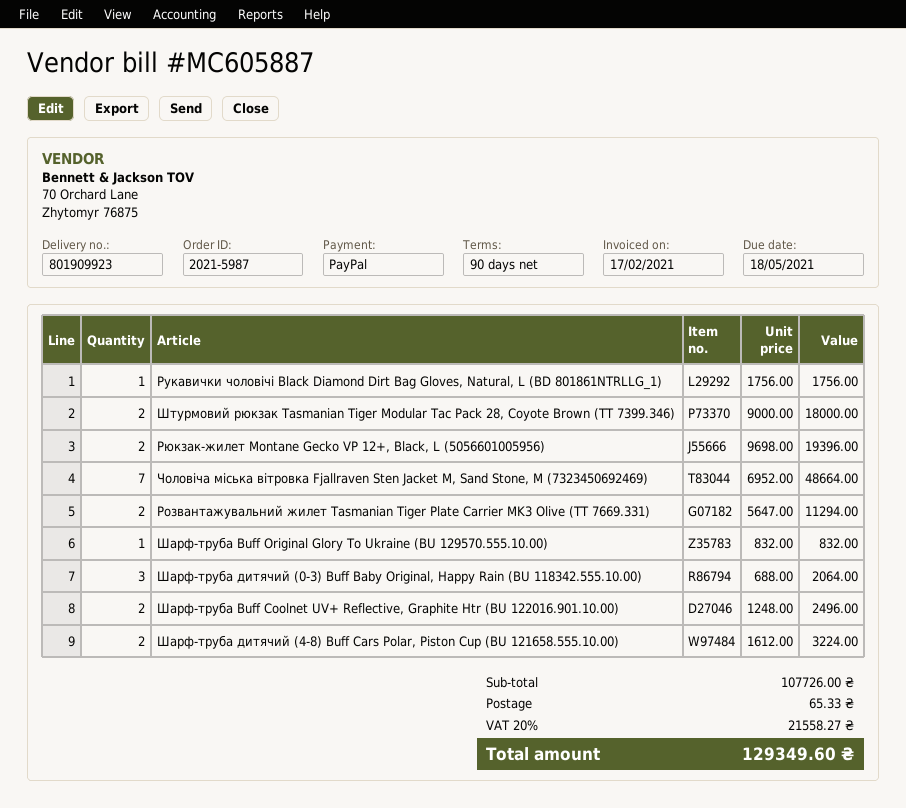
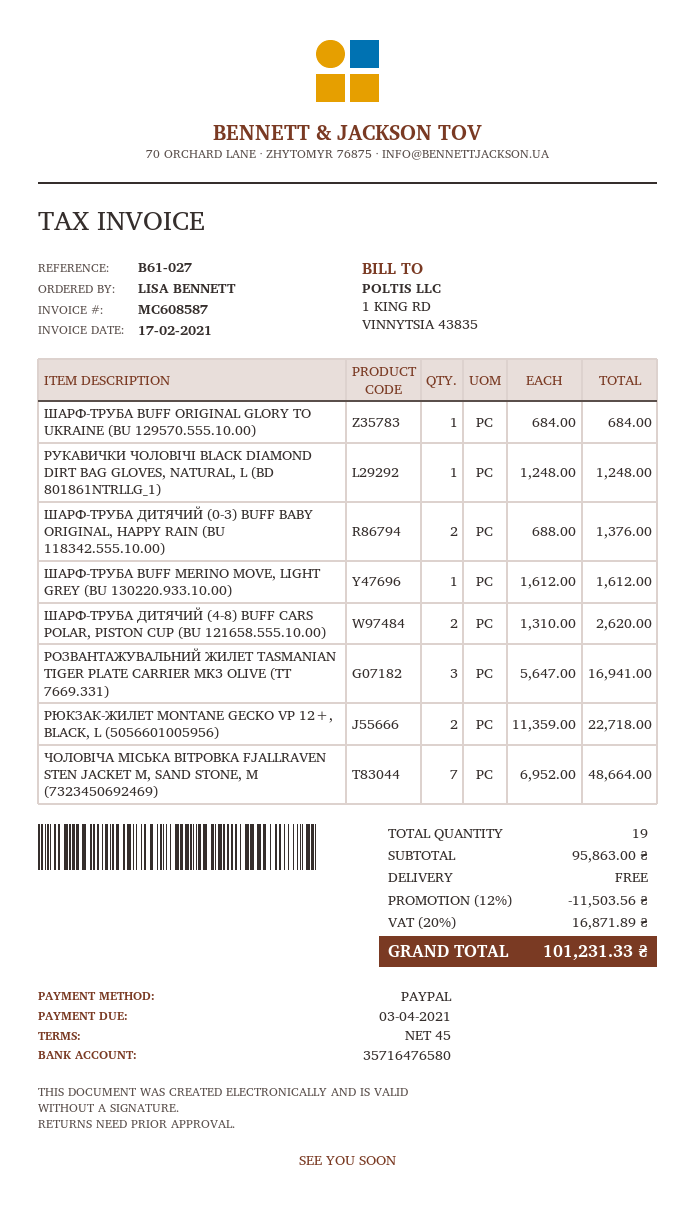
invoice number: MC605887 -> MC608587
payment terms: 90 days -> 45 days
due date: 2021-05-18 -> 2021-04-03
Рукавички чоловічі Black Diamond Dirt Bag Gloves, Natural, L (BD 801861NTRLLG_1): 1 x 1756.00 = 1756.00 -> 1 x 1248.00 = 1248.00
Штурмовий рюкзак Tasmanian Tiger Modular Tac Pack 28, Coyote Brown (TT 7399.346): 2 x 9000.00 = 18000.00 -> none
Рюкзак-жилет Montane Gecko VP 12+, Black, L (5056601005956): 2 x 9698.00 = 19396.00 -> 2 x 11359.00 = 22718.00
Розвантажувальний жилет Tasmanian Tiger Plate Carrier MK3 Olive (TT 7669.331): 2 x 5647.00 = 11294.00 -> 3 x 5647.00 = 16941.00
Шарф-труба Buff Original Glory To Ukraine (BU 129570.555.10.00): 1 x 832.00 = 832.00 -> 1 x 684.00 = 684.00
Шарф-труба дитячий (0-3) Buff Baby Original, Happy Rain (BU 118342.555.10.00): 3 x 688.00 = 2064.00 -> 2 x 688.00 = 1376.00
Шарф-труба Buff Coolnet UV+ Reflective, Graphite Htr (BU 122016.901.10.00): 2 x 1248.00 = 2496.00 -> none
Шарф-труба дитячий (4-8) Buff Cars Polar, Piston Cup (BU 121658.555.10.00): 2 x 1612.00 = 3224.00 -> 2 x 1310.00 = 2620.00
ШАРФ-ТРУБА BUFF MERINO MOVE, LIGHT GREY (BU 130220.933.10.00): none -> 1 x 1612.00 = 1612.00
subtotal: 107726.00 -> 95863.00
discount: none -> 12% = 11503.56
shipping: 65.33 -> 0.00
tax: 20% = 21558.27 -> 20% = 16871.89
total: 129349.60 -> 101231.33

